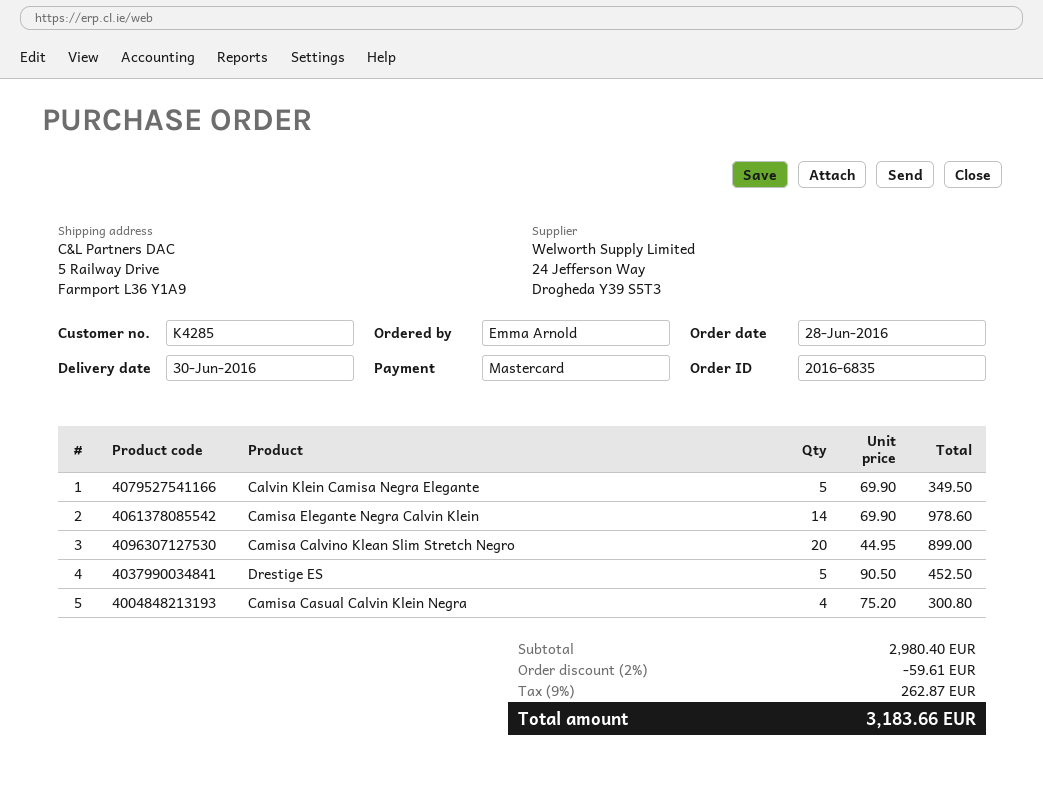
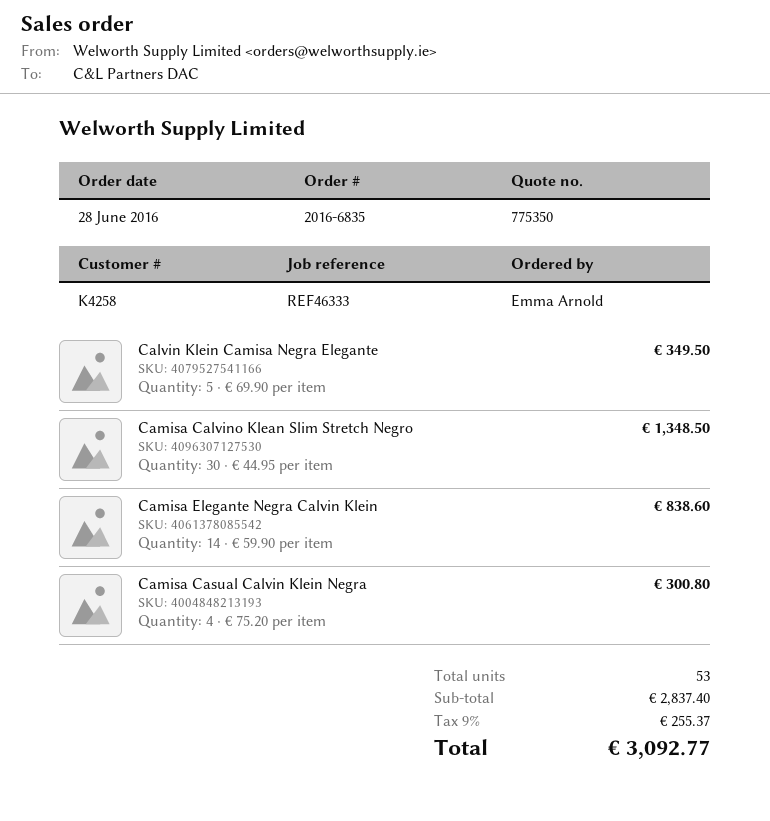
customer number: K4285 -> K4258
Camisa Elegante Negra Calvin Klein: 14 x 69.90 = 978.60 -> 14 x 59.90 = 838.60
Camisa Calvino Klean Slim Stretch Negro: 20 x 44.95 = 899.00 -> 30 x 44.95 = 1348.50
Drestige ES: 5 x 90.50 = 452.50 -> none
subtotal: 2980.40 -> 2837.40
discount: 2% = 59.61 -> none
tax: 9% = 262.87 -> 9% = 255.37
total: 3183.66 -> 3092.77

